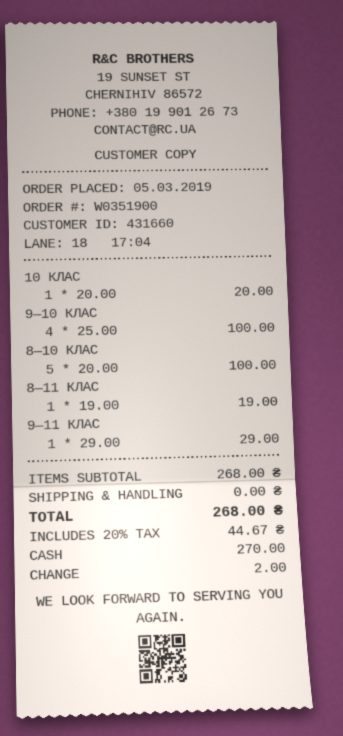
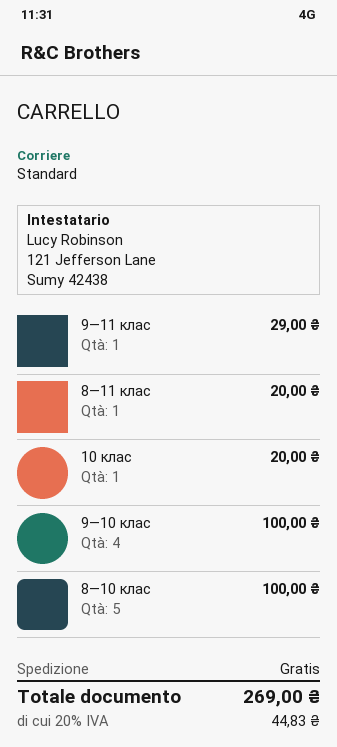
8—11 КЛАС: 1 for 19.00 -> 1 for 20.00
tax: 20% = 44.67 -> 20% = 44.83
total: 268.00 -> 269.00

